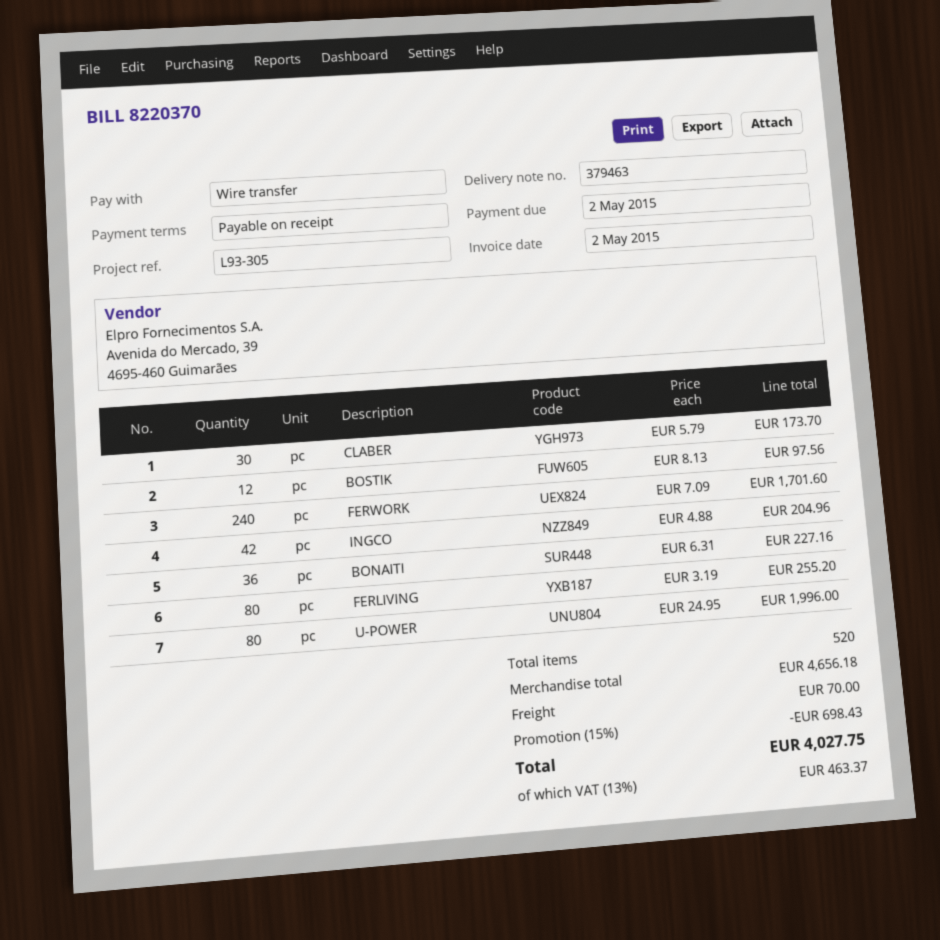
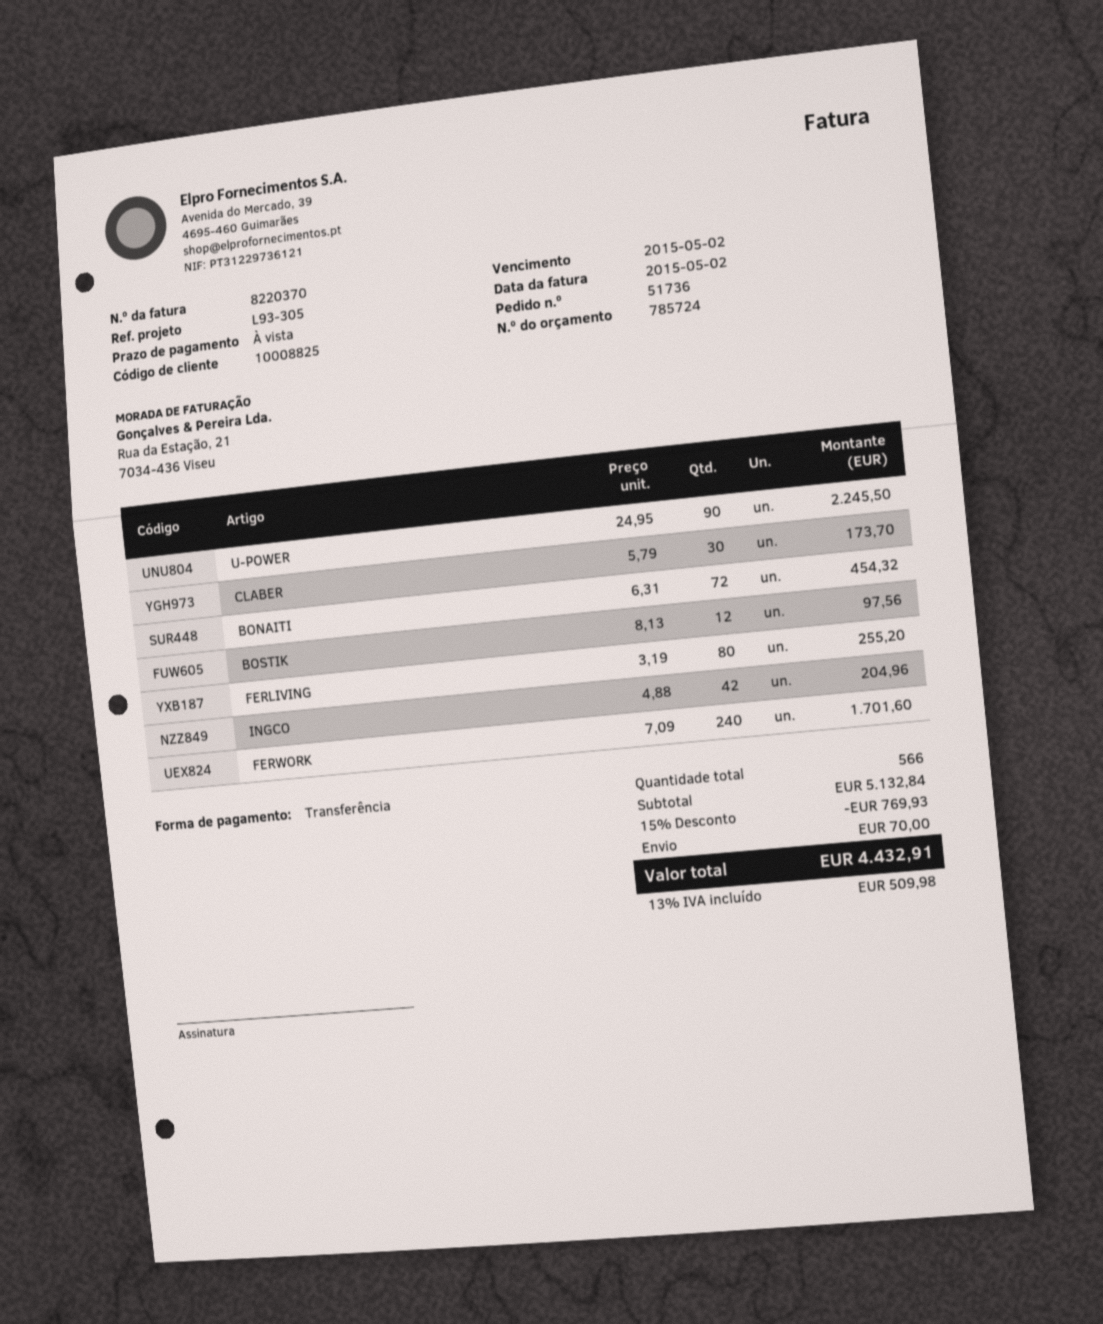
BONAITI: 36 x 6.31 = 227.16 -> 72 x 6.31 = 454.32
U-POWER: 80 x 24.95 = 1996.00 -> 90 x 24.95 = 2245.50
total quantity: 520 -> 566
subtotal: 4656.18 -> 5132.84
discount: 15% = 698.43 -> 15% = 769.93
tax: 13% = 463.37 -> 13% = 509.98
total: 4027.75 -> 4432.91

